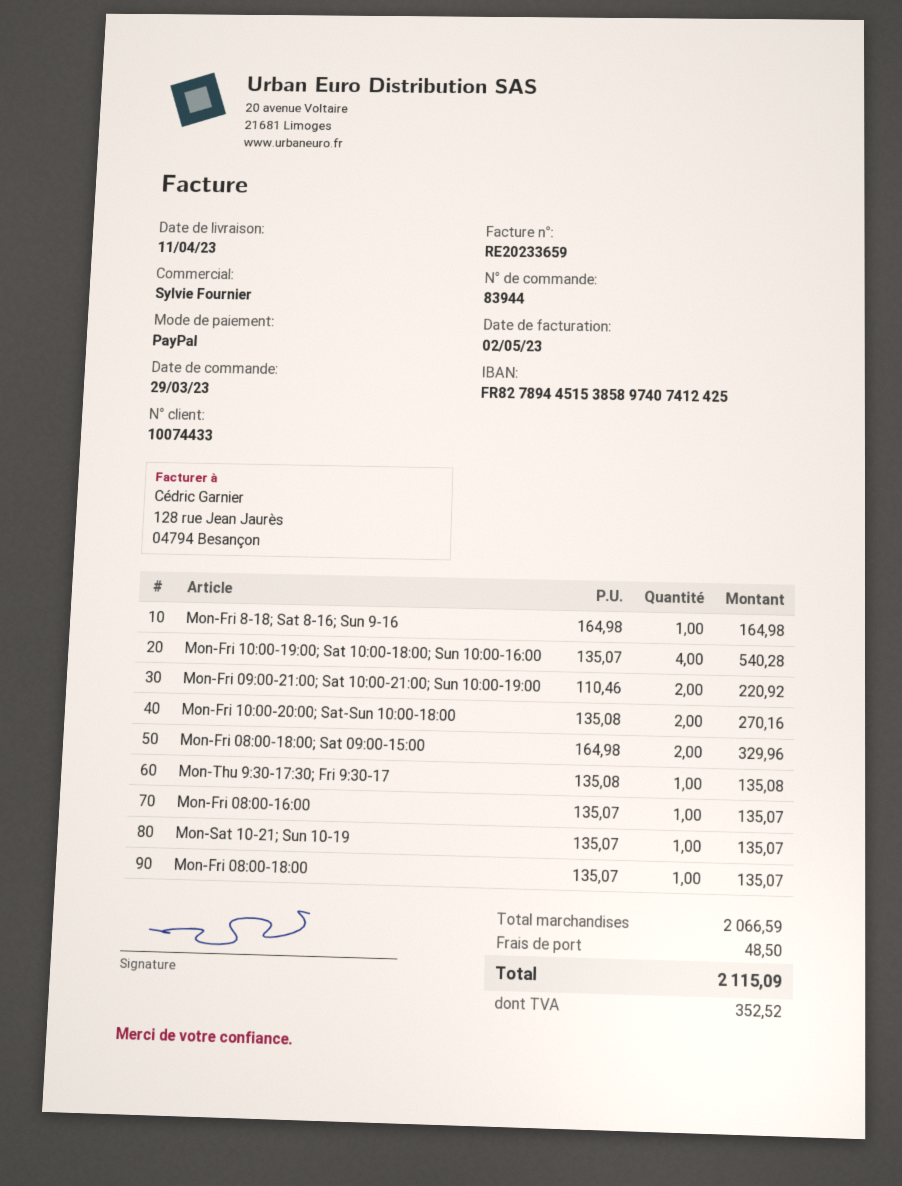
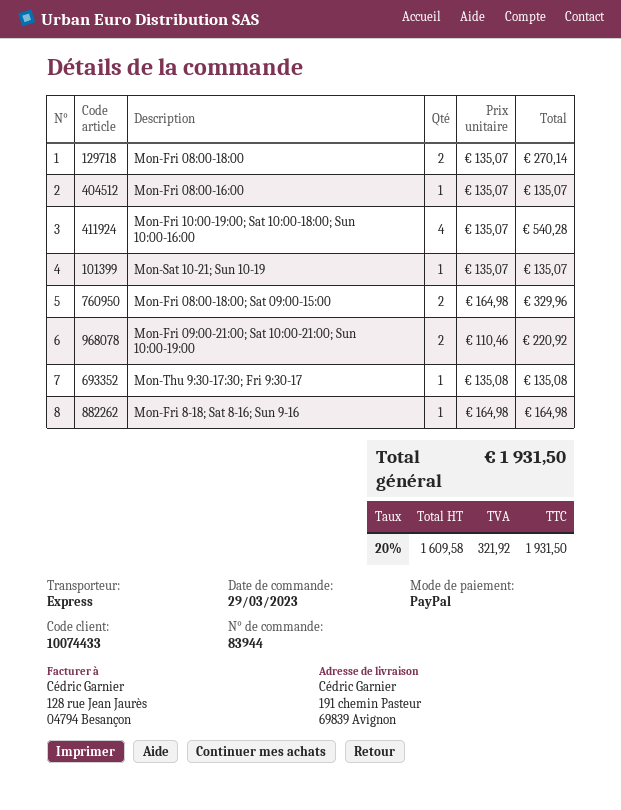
Mon-Fri 10:00-20:00; Sat-Sun 10:00-18:00: 2 x 135.08 = 270.16 -> none
Mon-Fri 08:00-18:00: 1 x 135.07 = 135.07 -> 2 x 135.07 = 270.14
shipping: 48.50 -> none
tax: 352.52 -> 321.92
total: 2115.09 -> 1931.50

